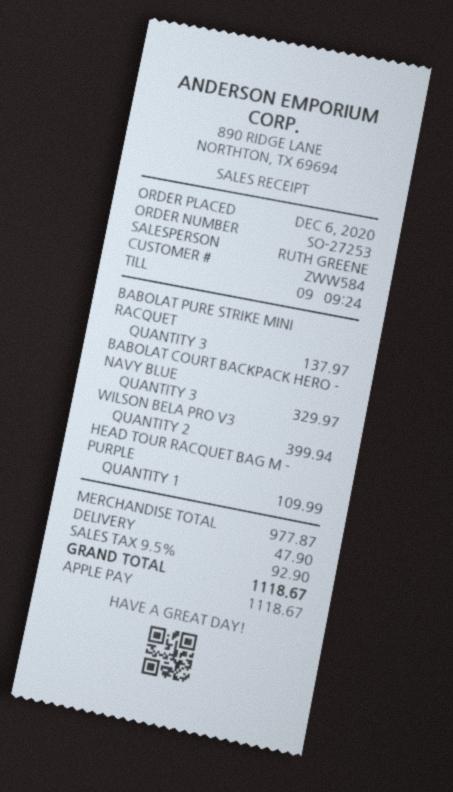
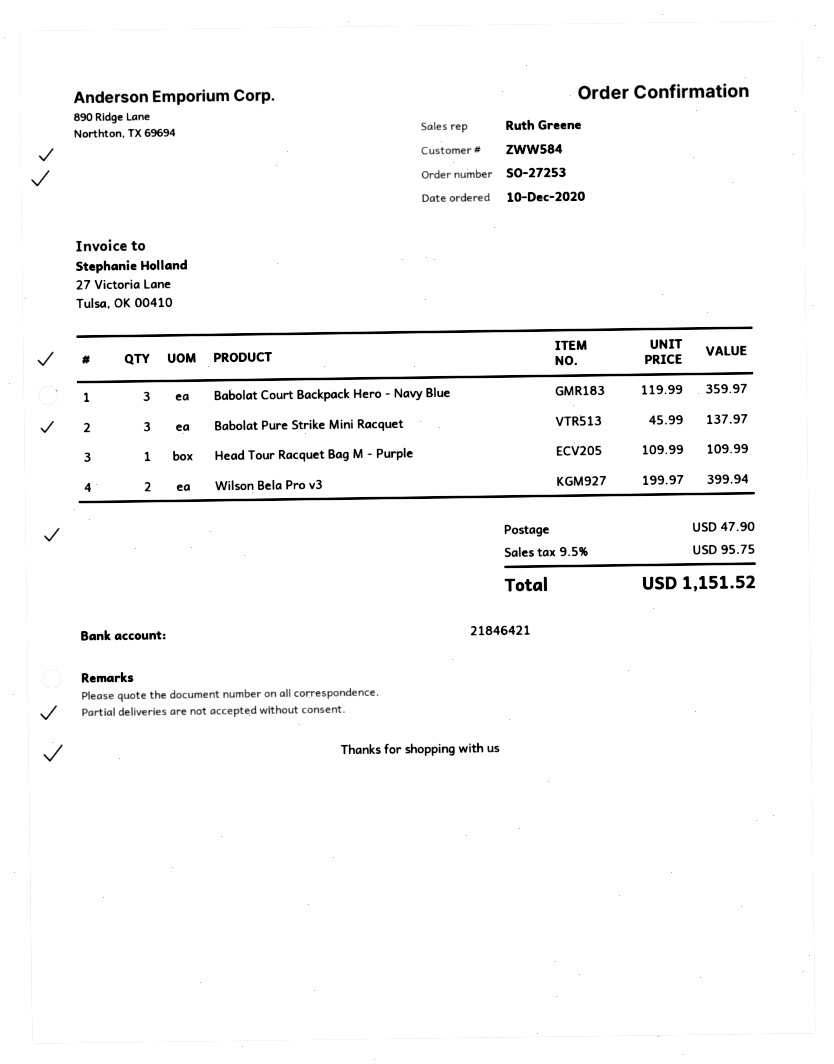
order date: 2020-12-06 -> 2020-12-10
BABOLAT COURT BACKPACK HERO - NAVY BLUE: 3 for 329.97 -> 3 for 359.97
tax: 9.5% = 92.90 -> 9.5% = 95.75
total: 1118.67 -> 1151.52

